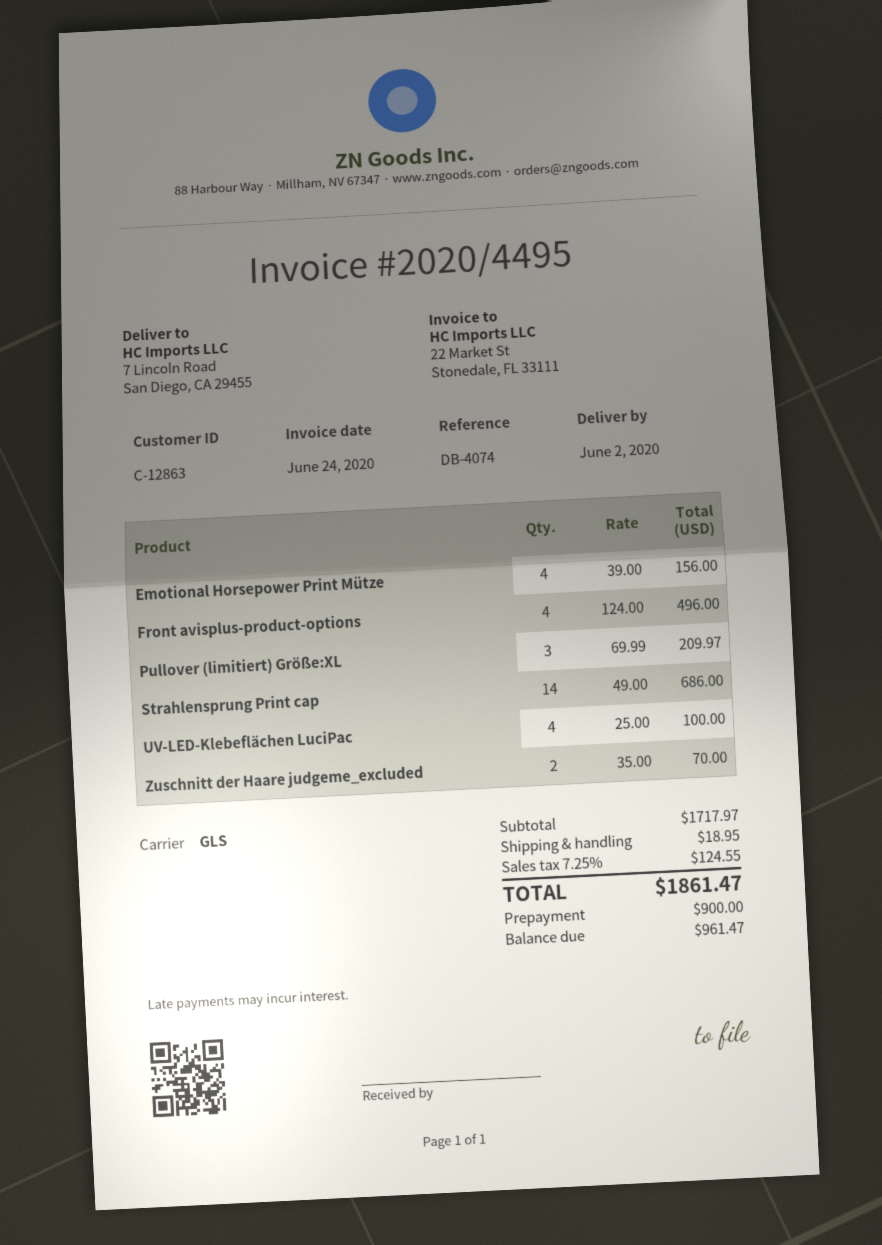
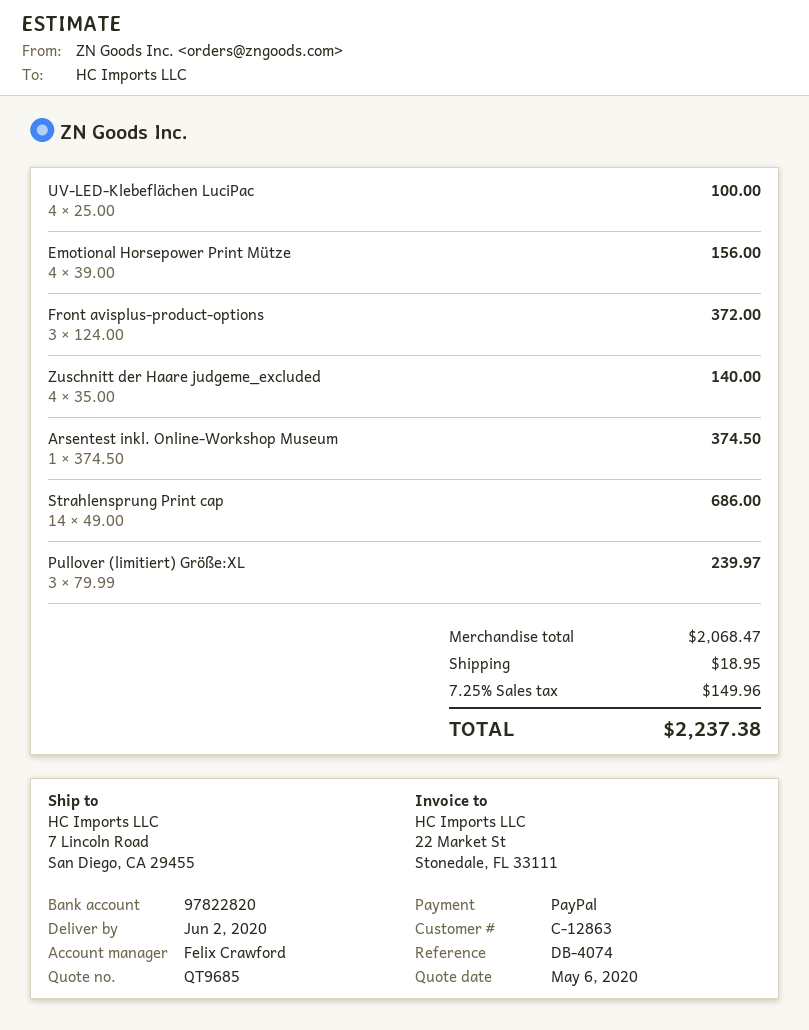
Front avisplus-product-options: 4 x 124.00 = 496.00 -> 3 x 124.00 = 372.00
Pullover (limitiert) Größe:XL: 3 x 69.99 = 209.97 -> 3 x 79.99 = 239.97
Zuschnitt der Haare judgeme_excluded: 2 x 35.00 = 70.00 -> 4 x 35.00 = 140.00
Arsentest inkl. Online-Workshop Museum: none -> 1 x 374.50 = 374.50
subtotal: 1717.97 -> 2068.47
tax: 7.25% = 124.55 -> 7.25% = 149.96
total: 1861.47 -> 2237.38

